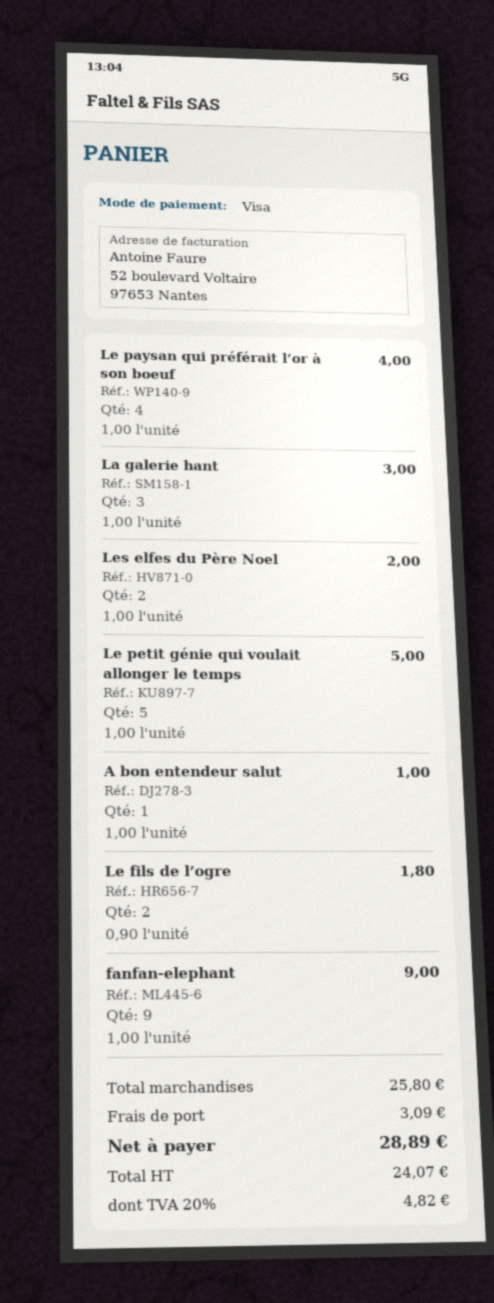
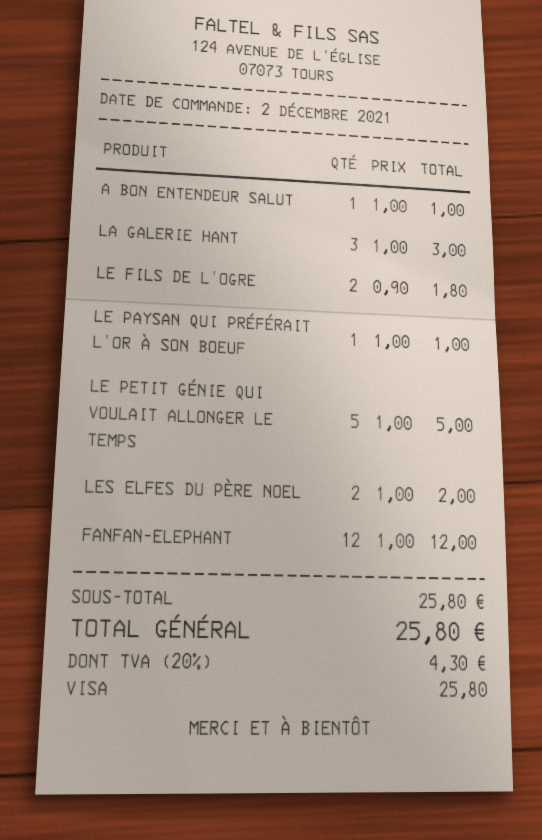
Le paysan qui préférait l’or à son boeuf: 4 x 1.00 = 4.00 -> 1 x 1.00 = 1.00
fanfan-elephant: 9 x 1.00 = 9.00 -> 12 x 1.00 = 12.00
shipping: 3.09 -> none
tax: 20% = 4.82 -> 20% = 4.30
total: 28.89 -> 25.80

